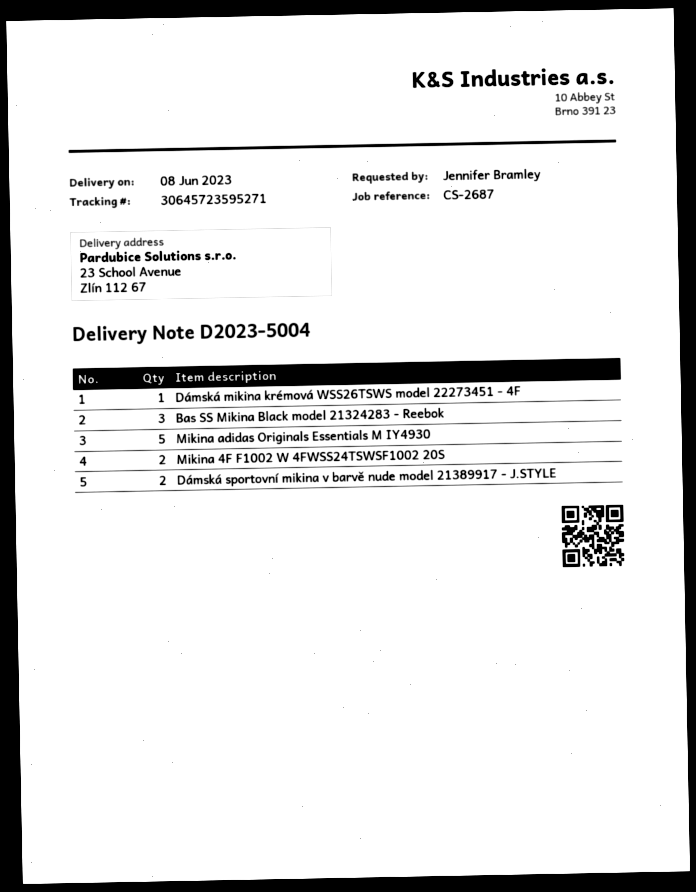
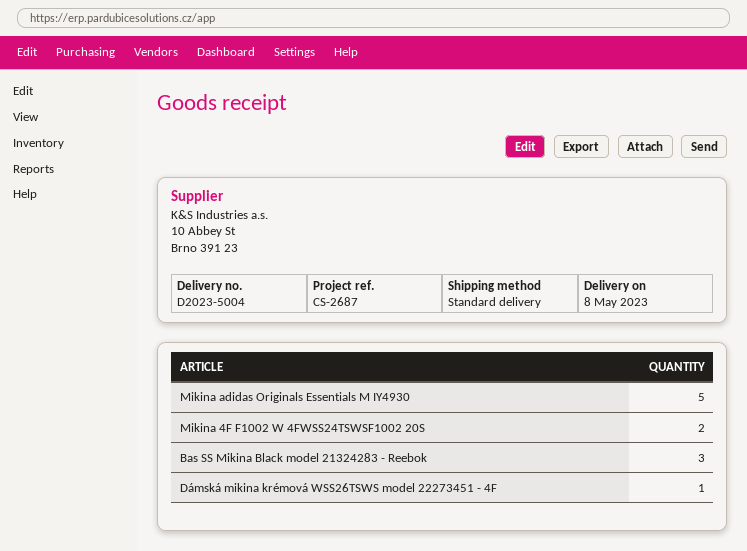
delivery date: 2023-06-08 -> 2023-05-08
Dámská sportovní mikina v barvě nude model 21389917 - J.STYLE: 2 -> none

